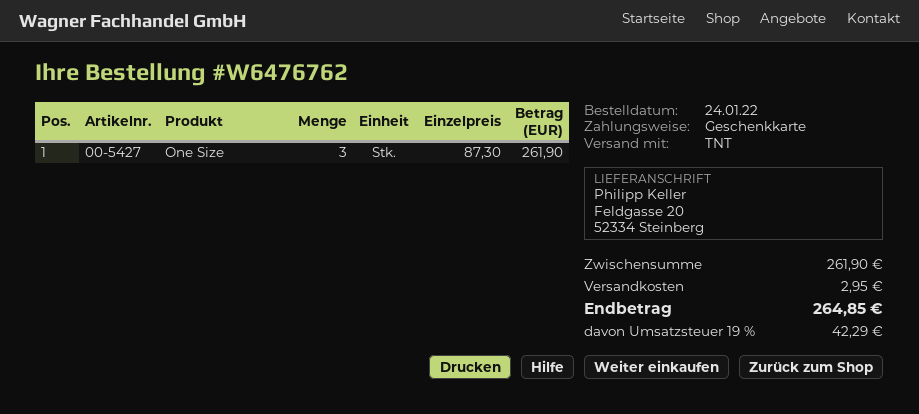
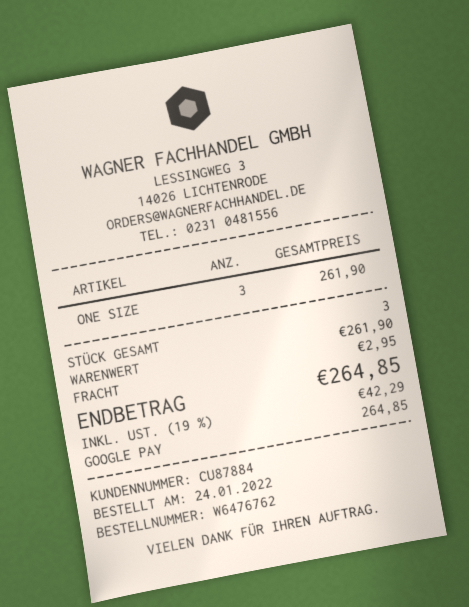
payment method: gift card -> Google Pay

